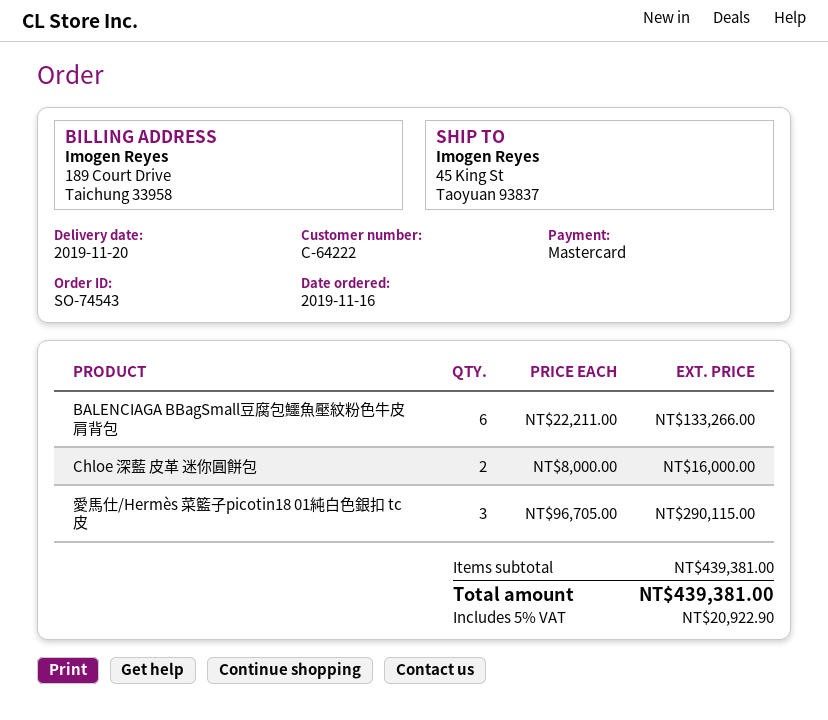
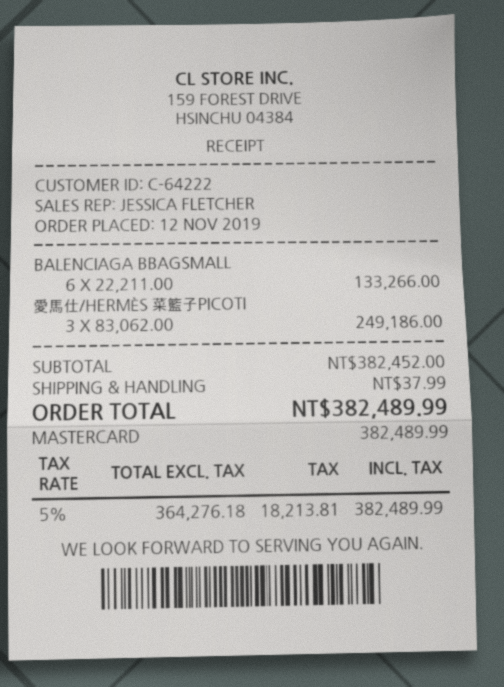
order date: 2019-11-16 -> 2019-11-12
Chloe 深藍 皮革 迷你圓餅包: 2 x 8000.00 = 16000.00 -> none
愛馬仕/Hermès 菜籃子picotin18 01純白色銀扣 tc皮: 3 x 96705.00 = 290115.00 -> 3 x 83062.00 = 249186.00
subtotal: 439381.00 -> 382452.00
shipping: none -> 37.99
tax: 5% = 20922.90 -> 5% = 18213.81
total: 439381.00 -> 382489.99

